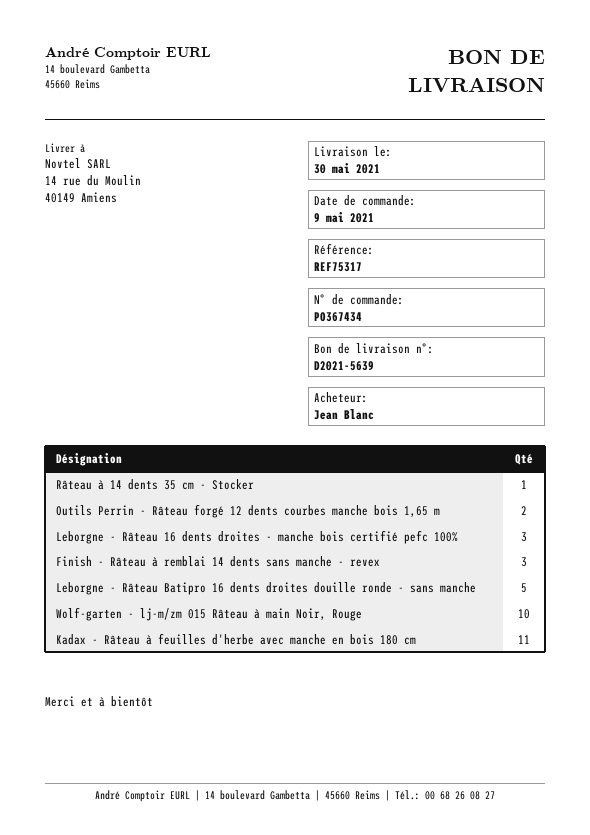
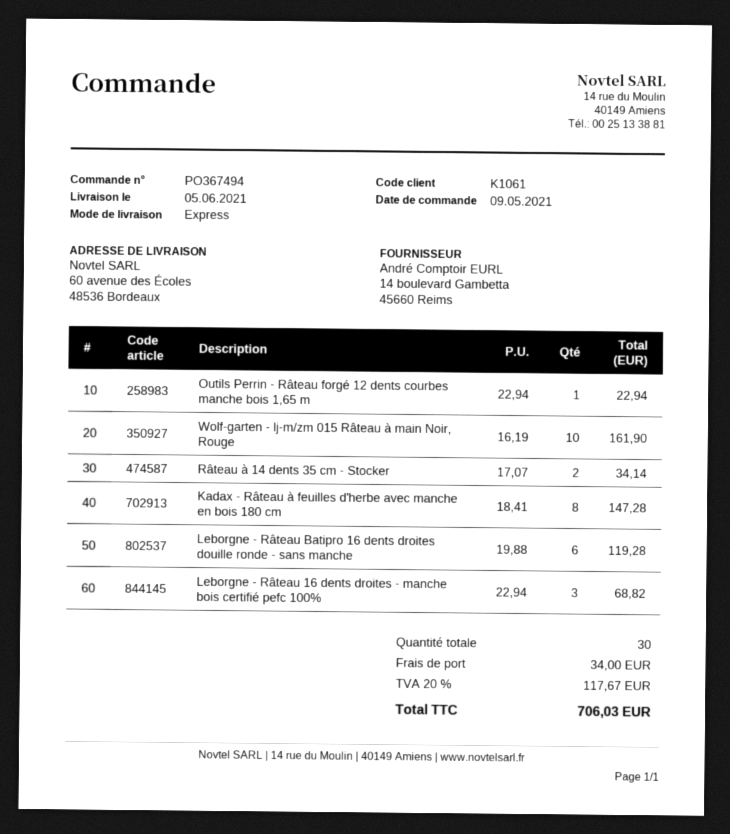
order number: PO367434 -> PO367494
delivery date: 2021-05-30 -> 2021-06-05
ship to: 14 rue du Moulin, 40149 Amiens -> 60 avenue des Écoles, 48536 Bordeaux
Râteau à 14 dents 35 cm - Stocker: 1 -> 2
Outils Perrin - Râteau forgé 12 dents courbes manche bois 1,65 m: 2 -> 1
Finish - Râteau à remblai 14 dents sans manche - revex: 3 -> none
Leborgne - Râteau Batipro 16 dents droites douille ronde - sans manche: 5 -> 6
Kadax - Râteau à feuilles d'herbe avec manche en bois 180 cm: 11 -> 8

